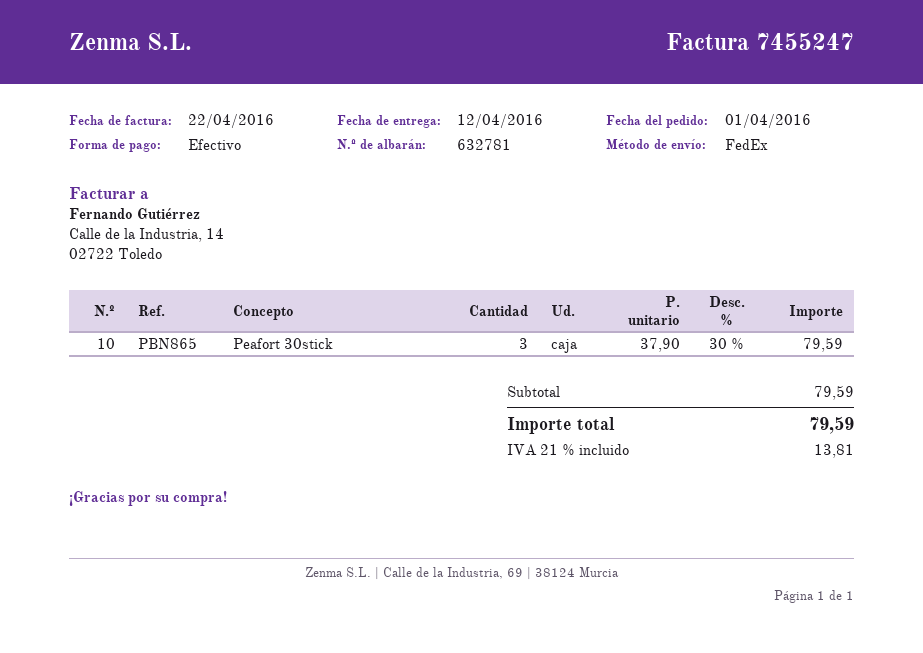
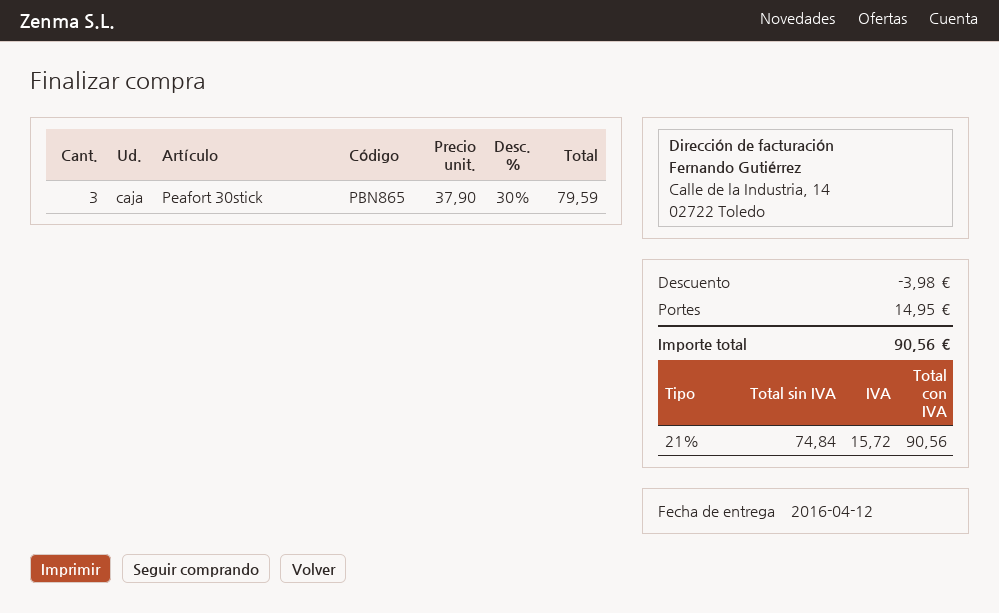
discount: none -> 3.98
shipping: none -> 14.95
tax: 21% = 13.81 -> 21% = 15.72
total: 79.59 -> 90.56

